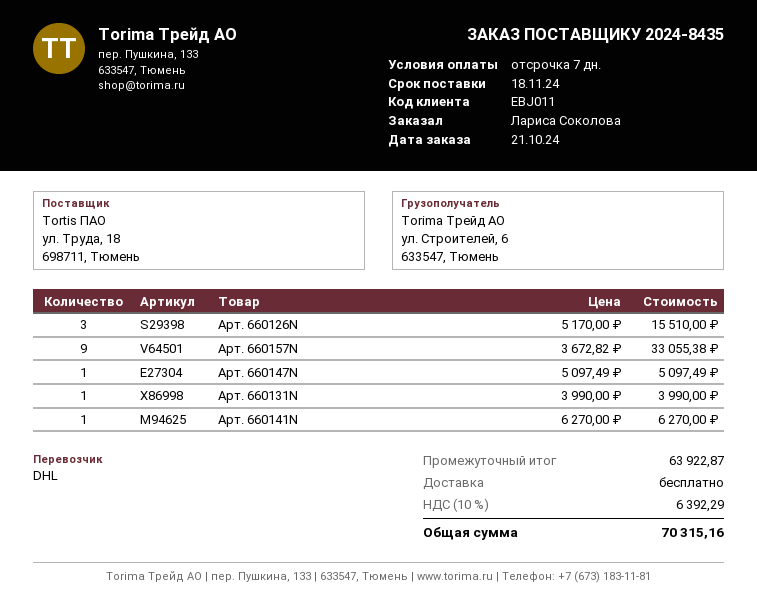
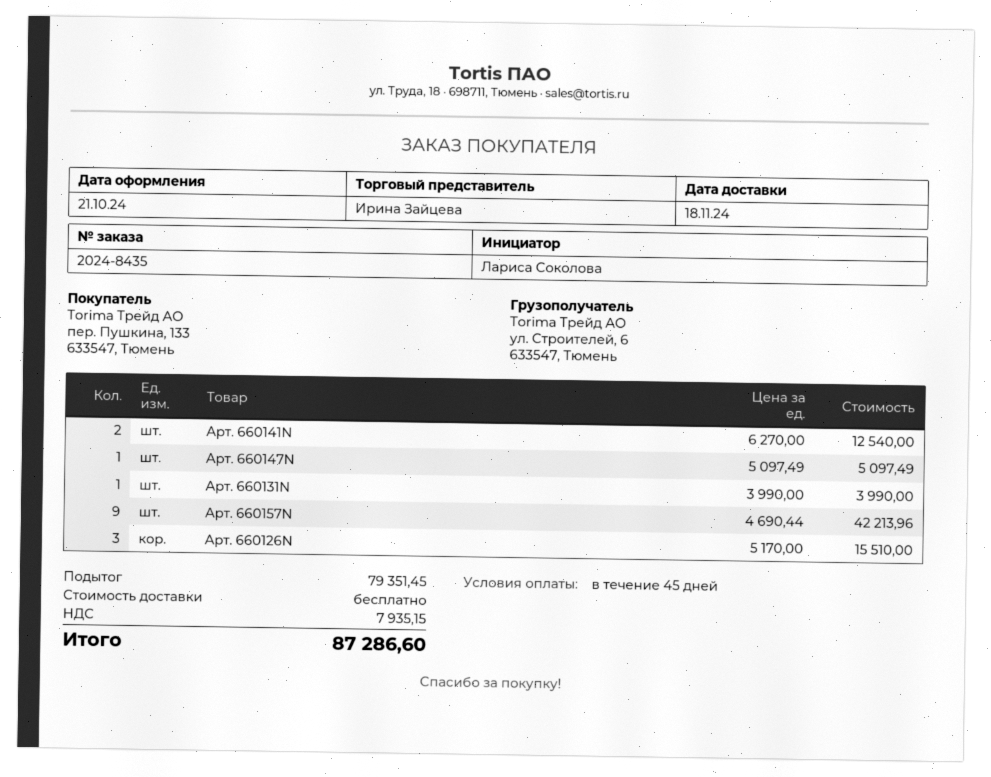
payment terms: 7 days -> 45 days
Арт. 660157N: 9 x 3672.82 = 33055.38 -> 9 x 4690.44 = 42213.96
Арт. 660141N: 1 x 6270.00 = 6270.00 -> 2 x 6270.00 = 12540.00
subtotal: 63922.87 -> 79351.45
tax: 6392.29 -> 7935.15
total: 70315.16 -> 87286.60

